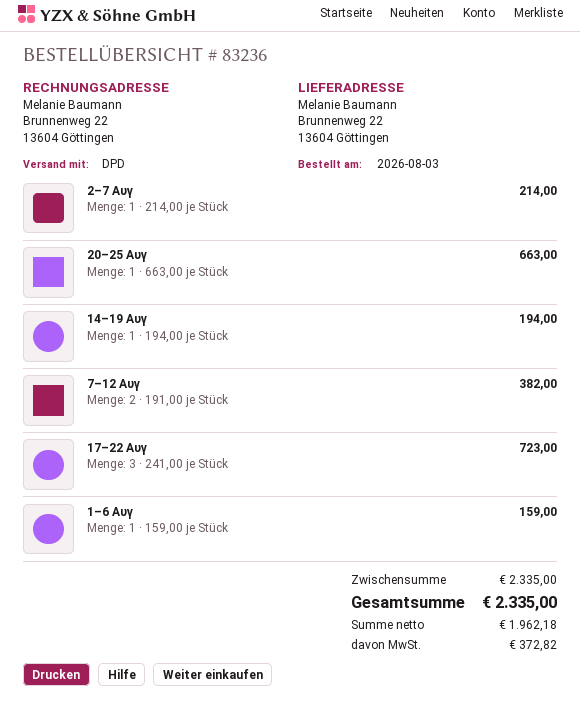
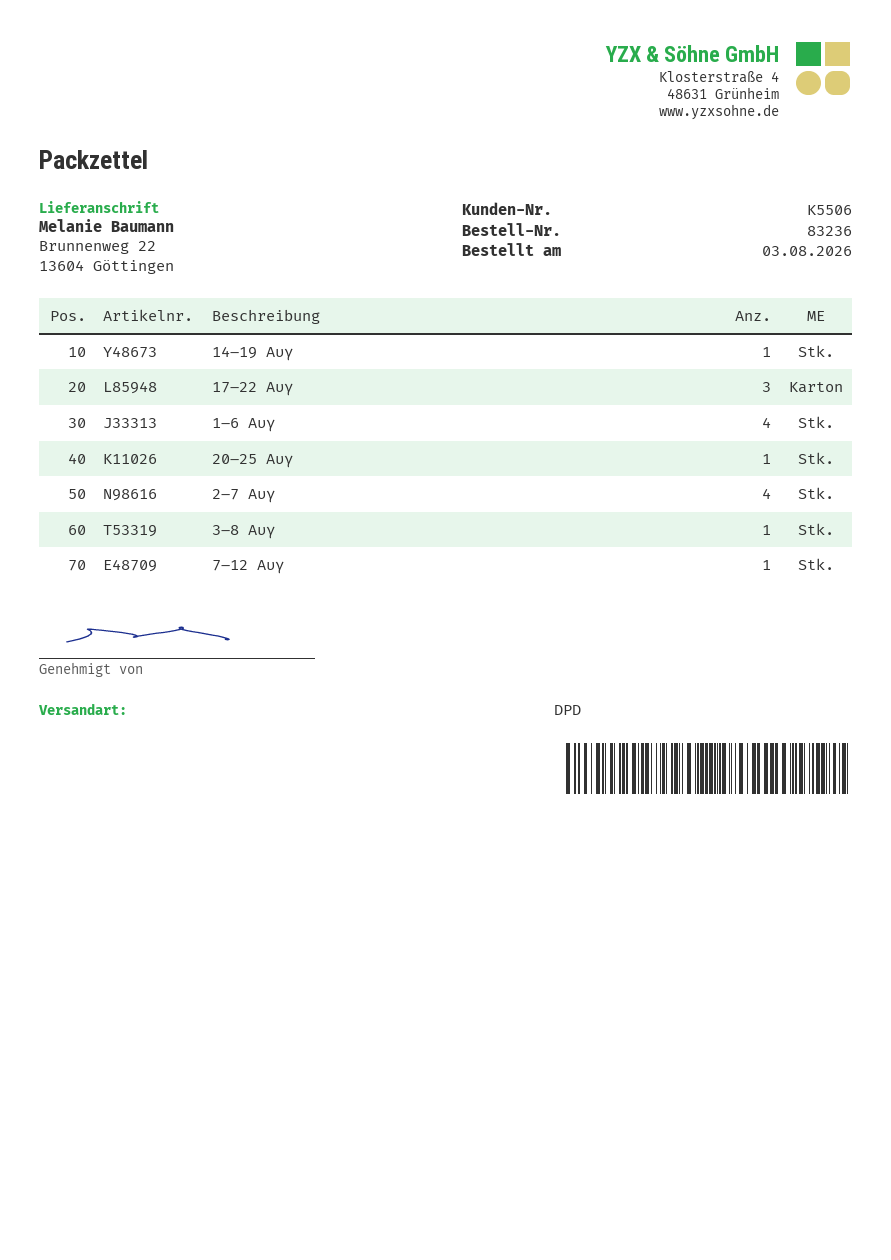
2–7 Αυγ: 1 -> 4
7–12 Αυγ: 2 -> 1
1–6 Αυγ: 1 -> 4
3–8 Αυγ: none -> 1

